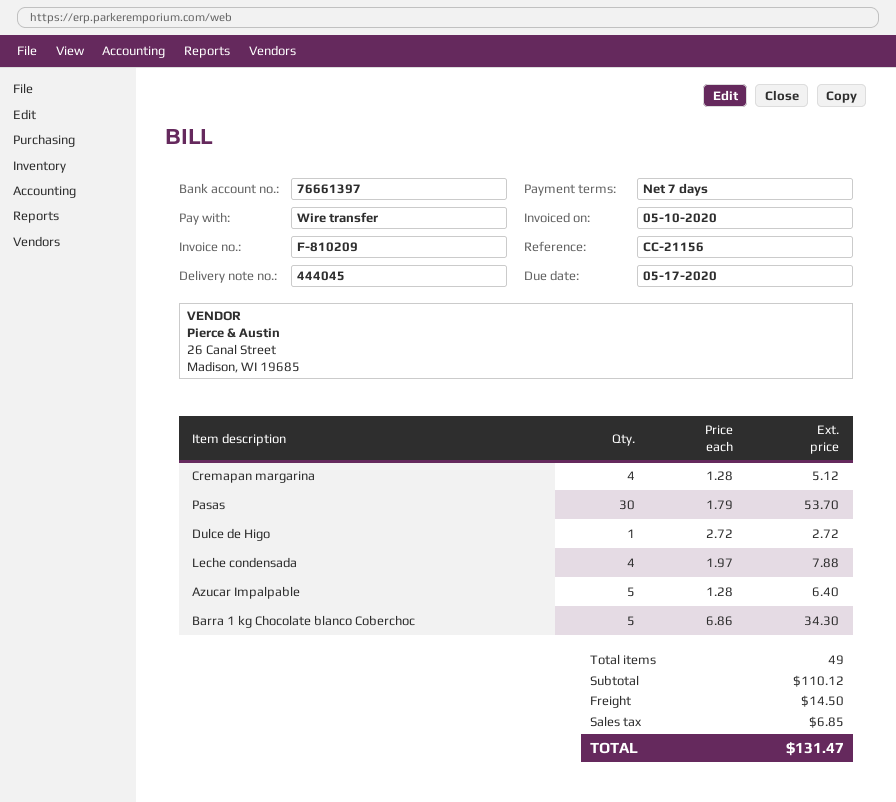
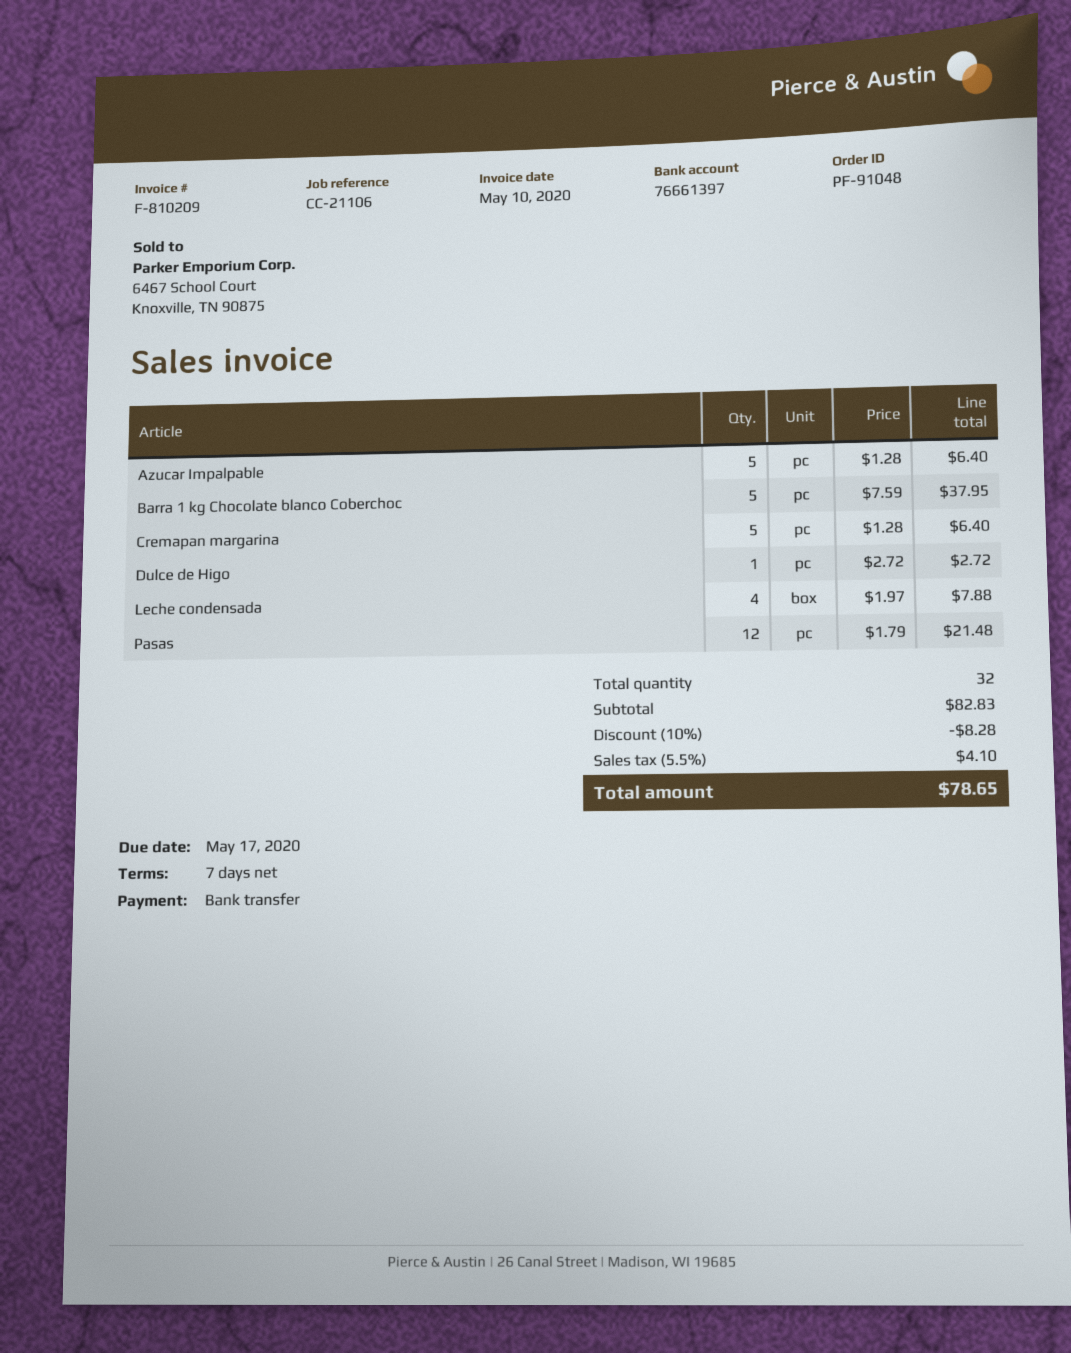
reference: CC-21156 -> CC-21106
Cremapan margarina: 4 x 1.28 = 5.12 -> 5 x 1.28 = 6.40
Pasas: 30 x 1.79 = 53.70 -> 12 x 1.79 = 21.48
Barra 1 kg Chocolate blanco Coberchoc: 5 x 6.86 = 34.30 -> 5 x 7.59 = 37.95
total quantity: 49 -> 32
subtotal: 110.12 -> 82.83
discount: none -> 10% = 8.28
shipping: 14.50 -> none
tax: 6.85 -> 4.10
total: 131.47 -> 78.65

